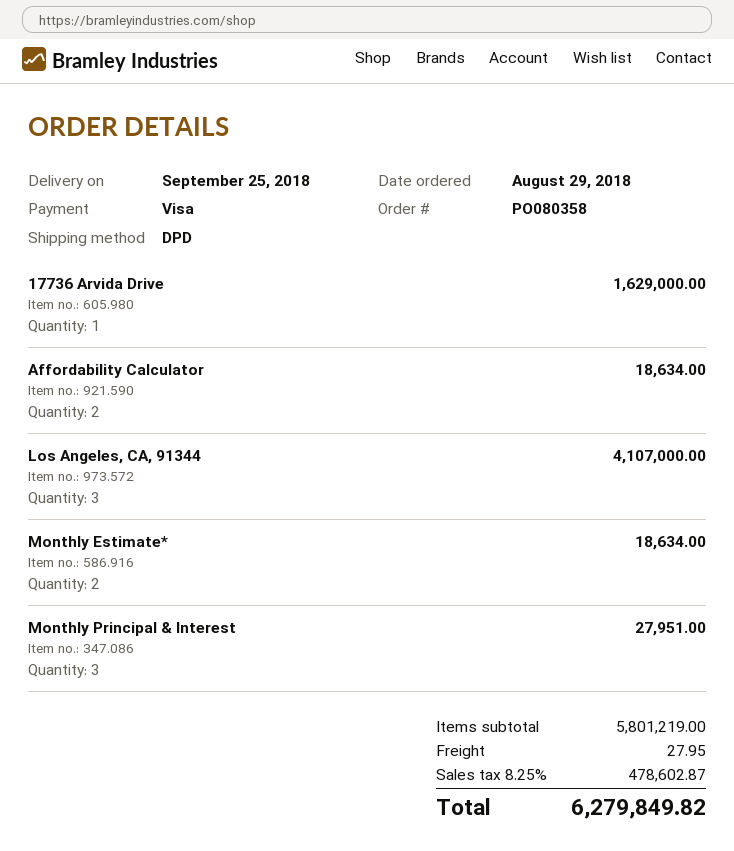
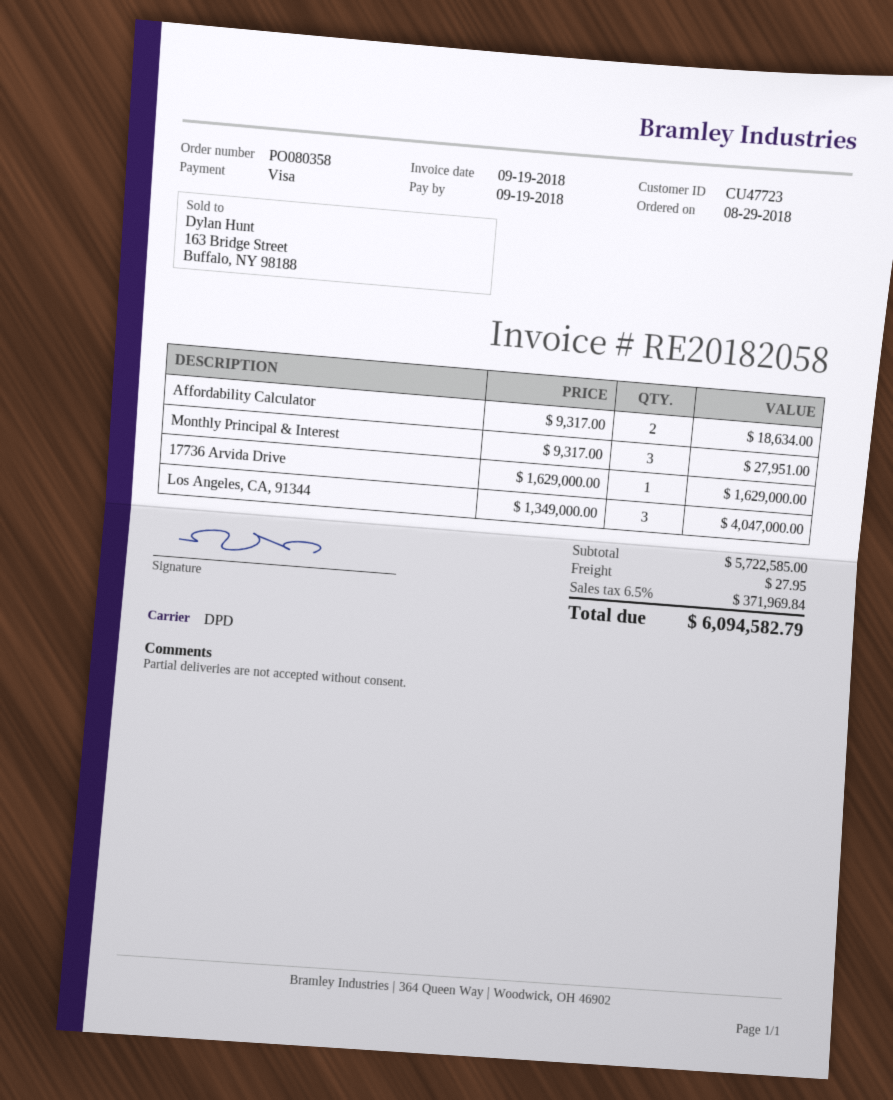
Los Angeles, CA, 91344: 3 for 4107000.00 -> 3 for 4047000.00
Monthly Estimate*: 2 for 18634.00 -> none
subtotal: 5801219.00 -> 5722585.00
tax: 8.25% = 478602.87 -> 6.5% = 371969.84
total: 6279849.82 -> 6094582.79

